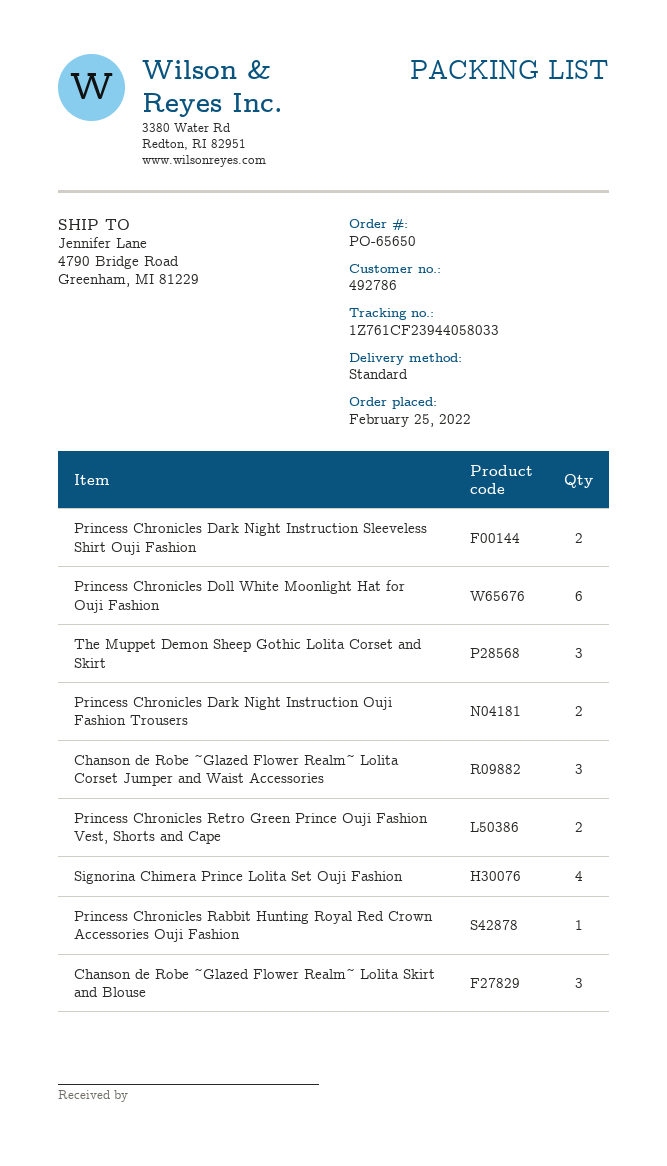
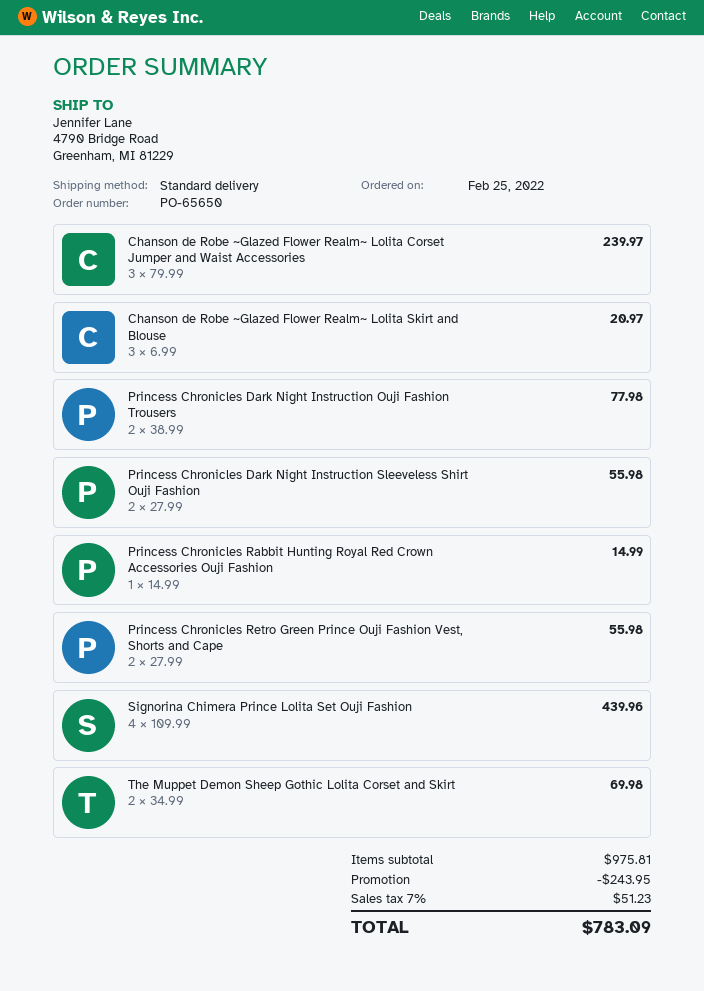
Princess Chronicles Doll White Moonlight Hat for Ouji Fashion: 6 -> none
The Muppet Demon Sheep Gothic Lolita Corset and Skirt: 3 -> 2

